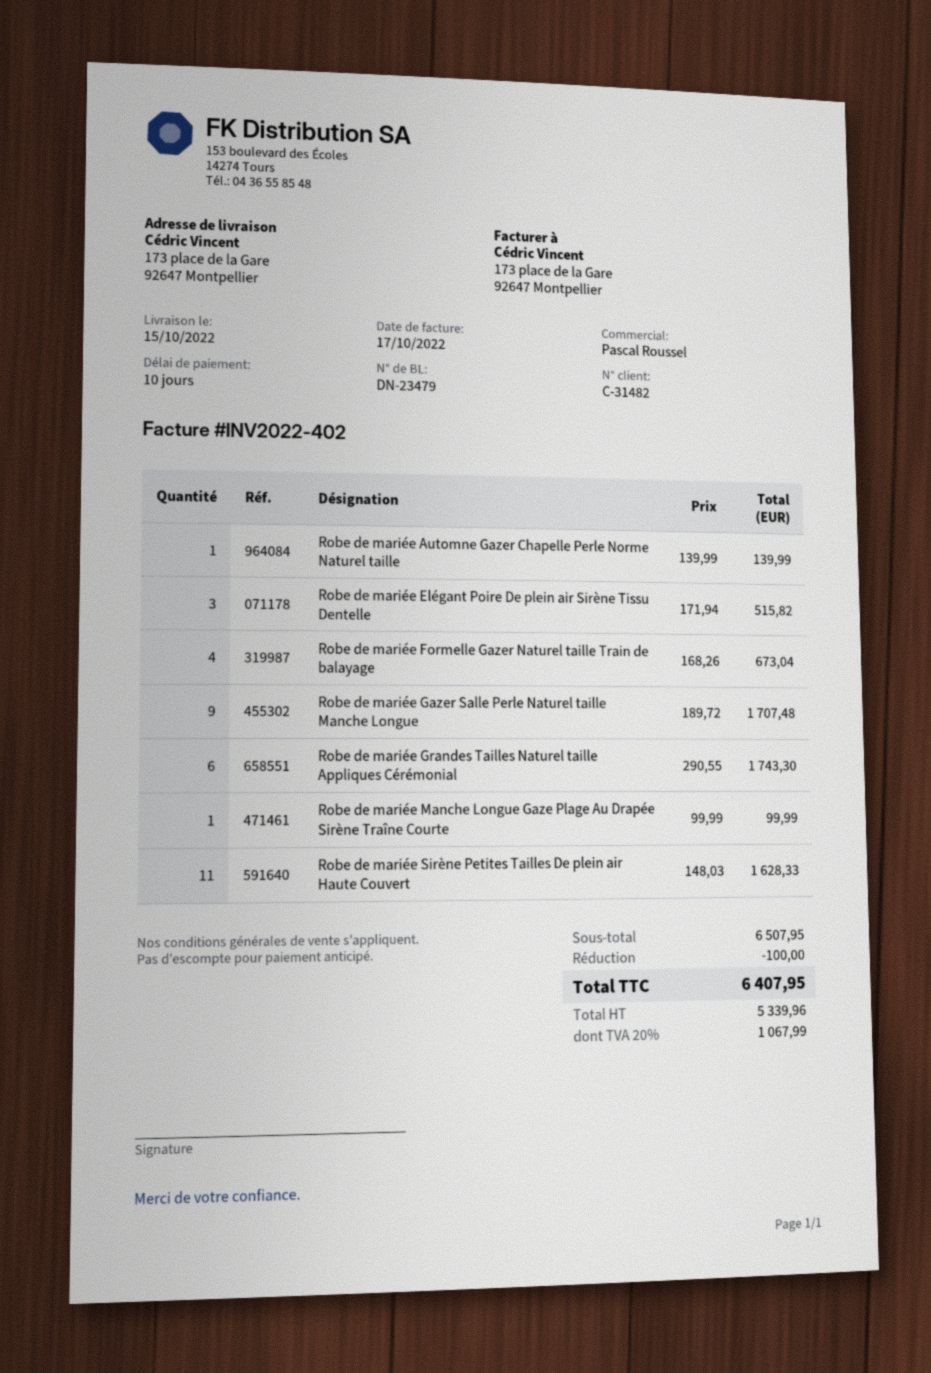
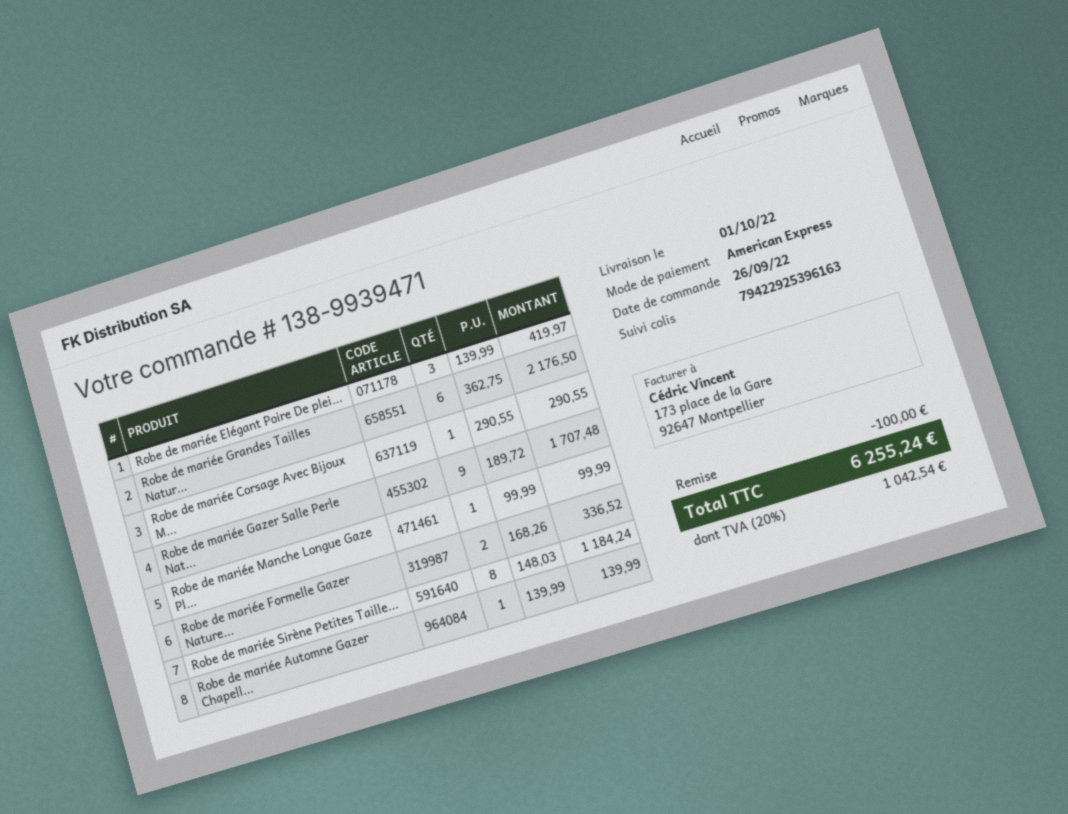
delivery date: 2022-10-15 -> 2022-10-01
Robe de mariée Elégant Poire De plein air Sirène Tissu Dentelle: 3 x 171.94 = 515.82 -> 3 x 139.99 = 419.97
Robe de mariée Formelle Gazer Naturel taille Train de balayage: 4 x 168.26 = 673.04 -> 2 x 168.26 = 336.52
Robe de mariée Grandes Tailles Naturel taille Appliques Cérémonial: 6 x 290.55 = 1743.30 -> 6 x 362.75 = 2176.50
Robe de mariée Sirène Petites Tailles De plein air Haute Couvert: 11 x 148.03 = 1628.33 -> 8 x 148.03 = 1184.24
Robe de mariée Corsage Avec Bijoux M...: none -> 1 x 290.55 = 290.55
tax: 20% = 1067.99 -> 20% = 1042.54
total: 6407.95 -> 6255.24

